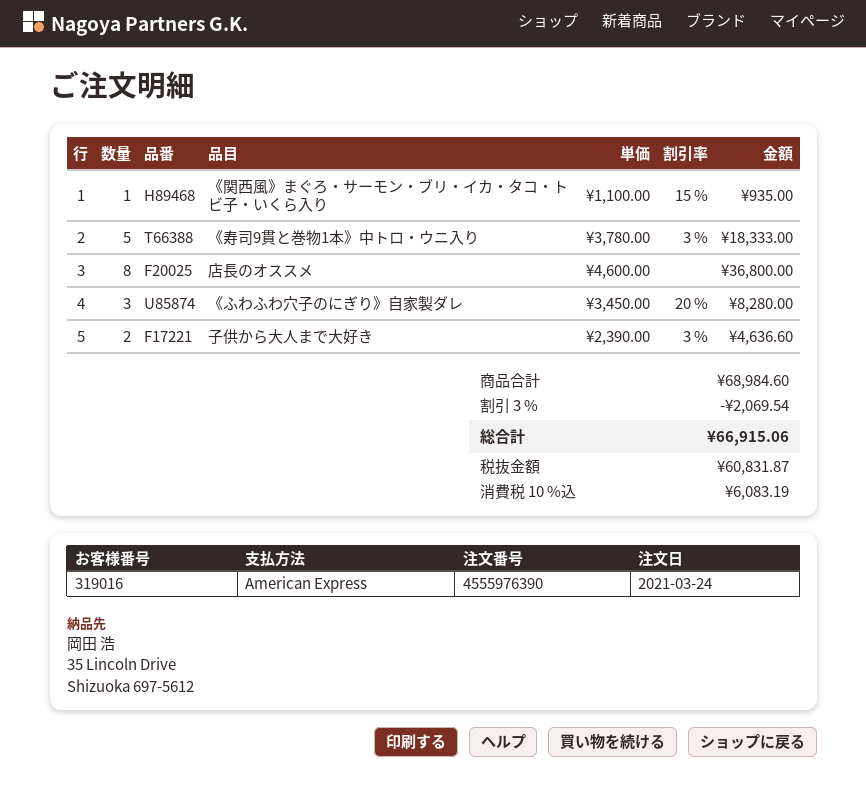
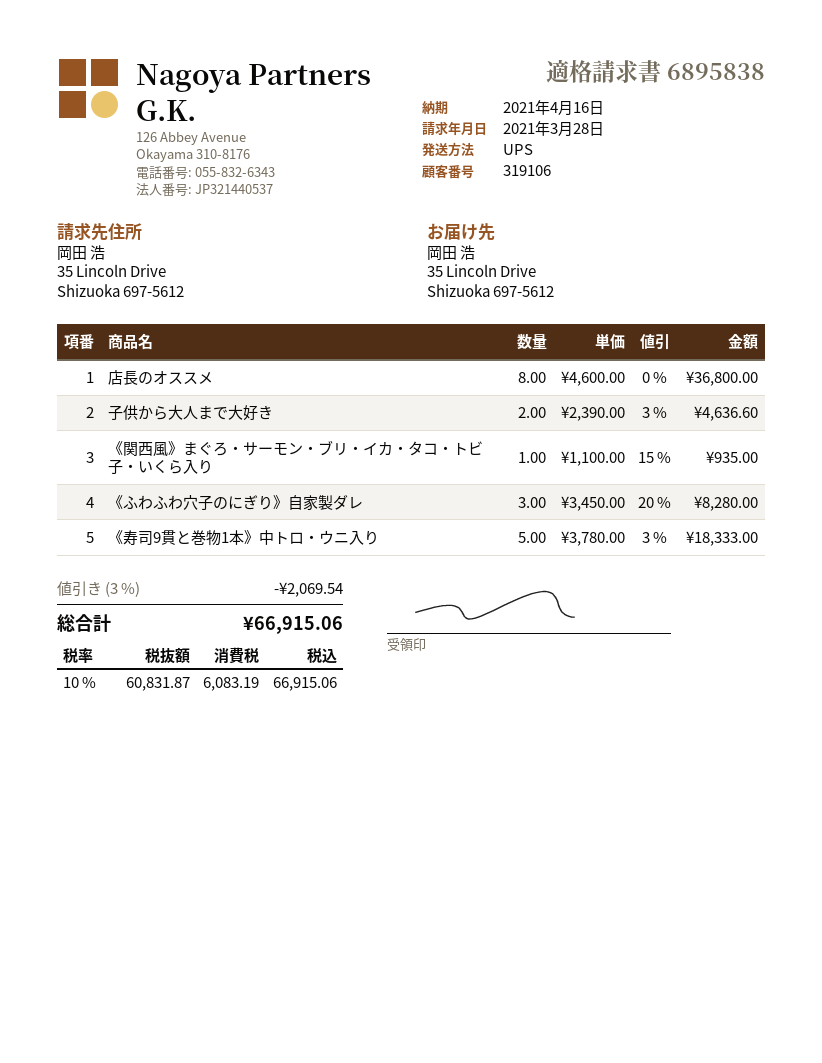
customer number: 319016 -> 319106

